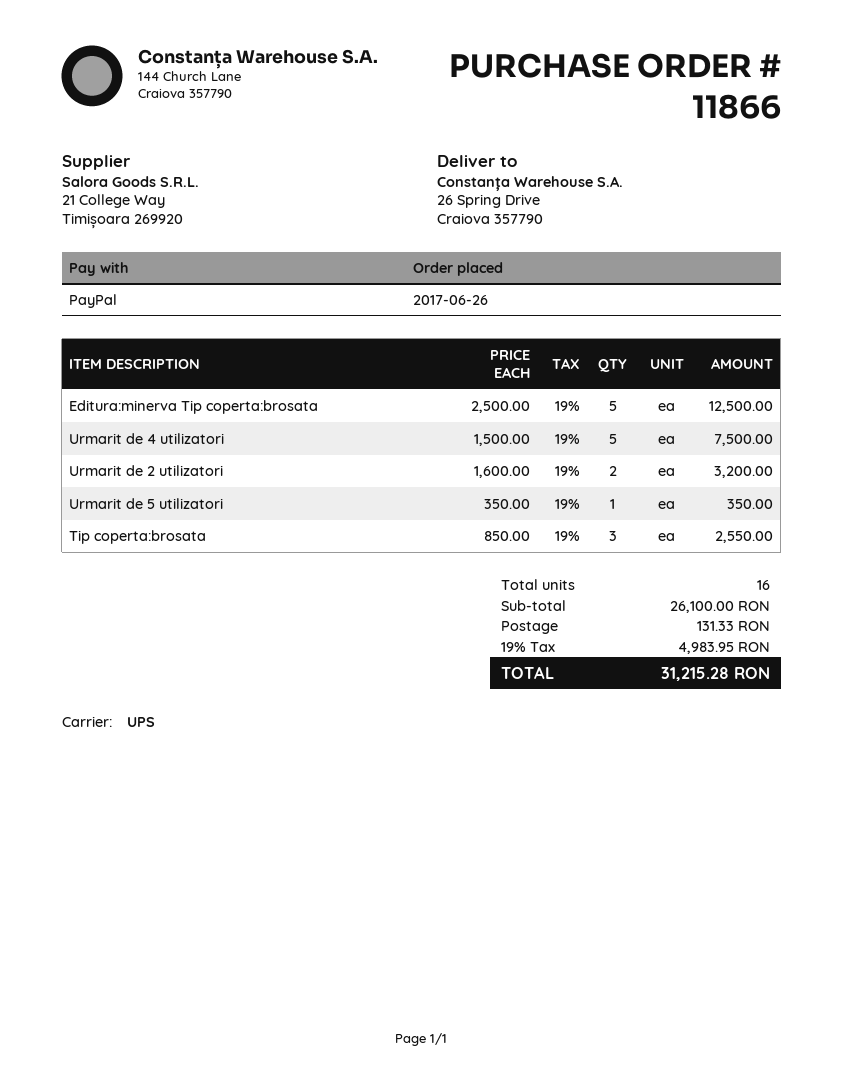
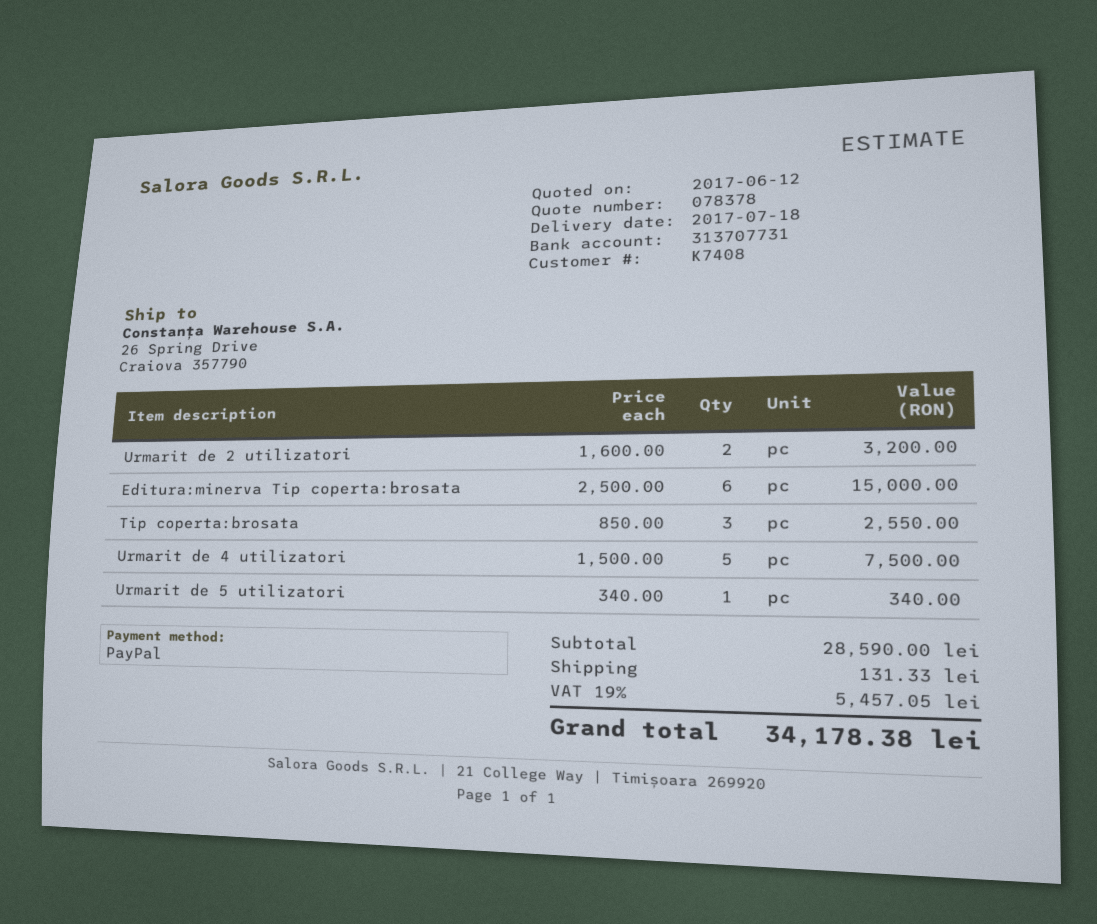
Editura:minerva Tip coperta:brosata: 5 x 2500.00 = 12500.00 -> 6 x 2500.00 = 15000.00
Urmarit de 5 utilizatori: 1 x 350.00 = 350.00 -> 1 x 340.00 = 340.00
subtotal: 26100.00 -> 28590.00
tax: 19% = 4983.95 -> 19% = 5457.05
total: 31215.28 -> 34178.38

